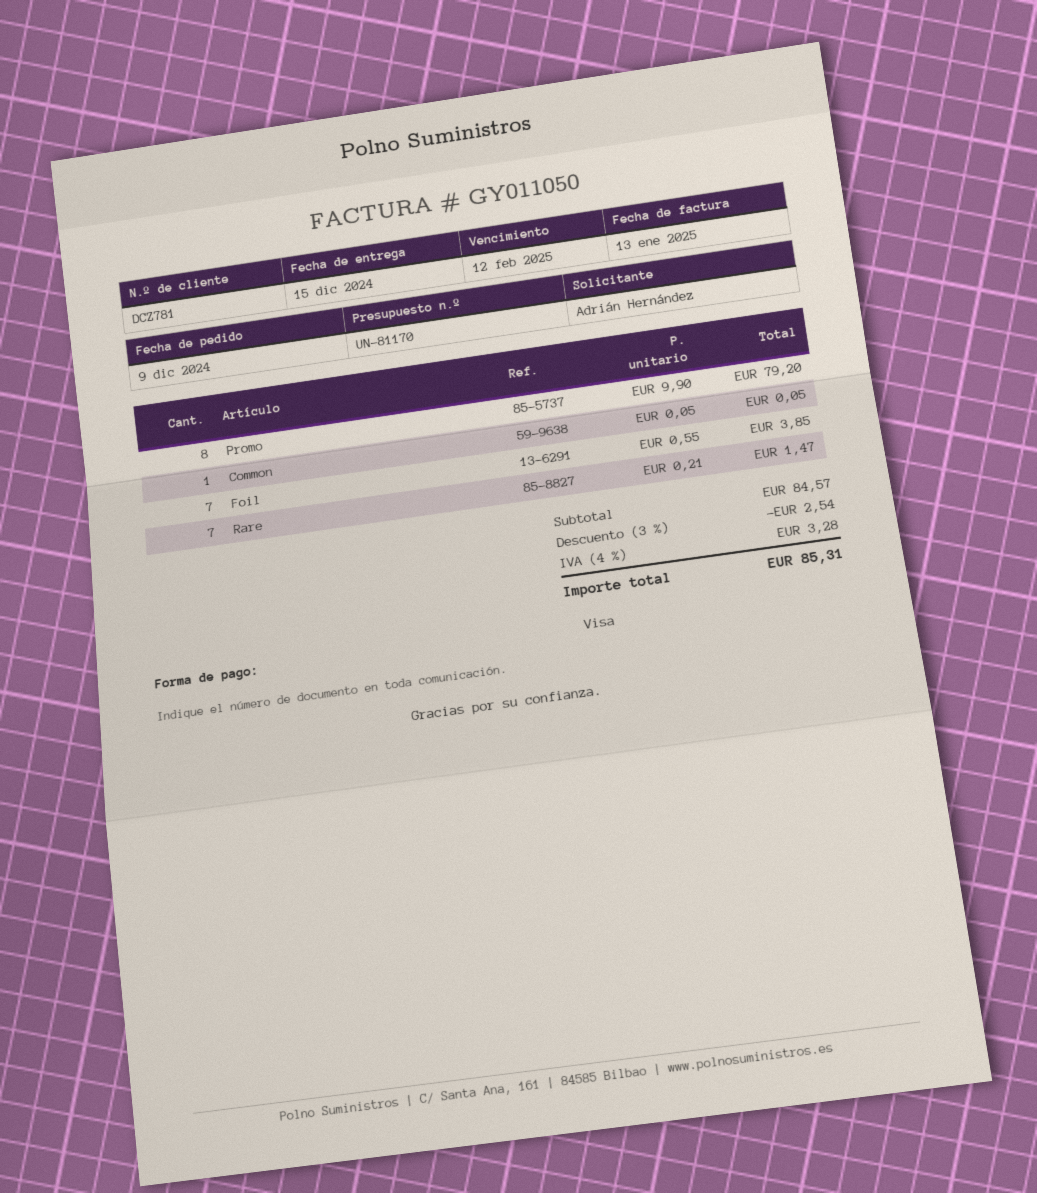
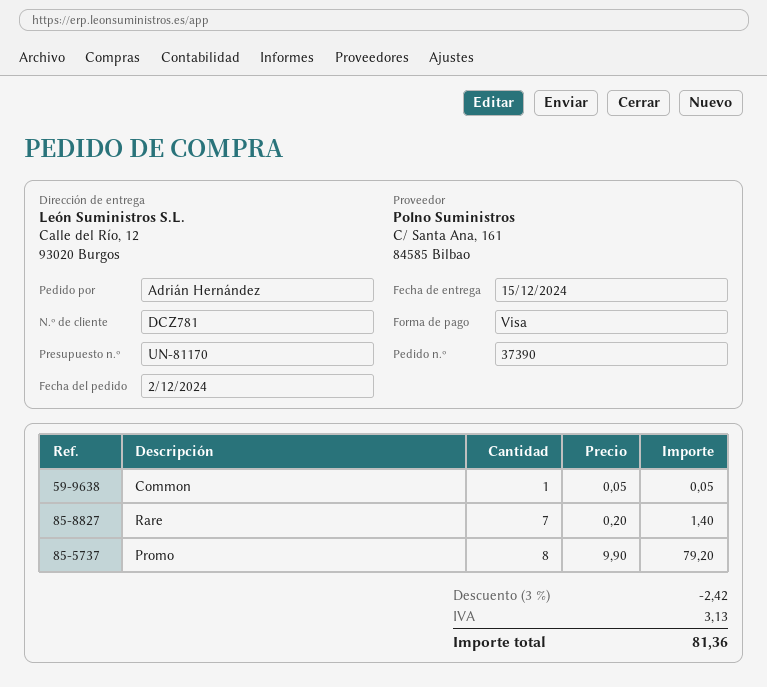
order date: 2024-12-09 -> 2024-12-02
Foil: 7 x 0.55 = 3.85 -> none
Rare: 7 x 0.21 = 1.47 -> 7 x 0.20 = 1.40
discount: 3% = 2.54 -> 3% = 2.42
tax: 3.28 -> 3.13
total: 85.31 -> 81.36

